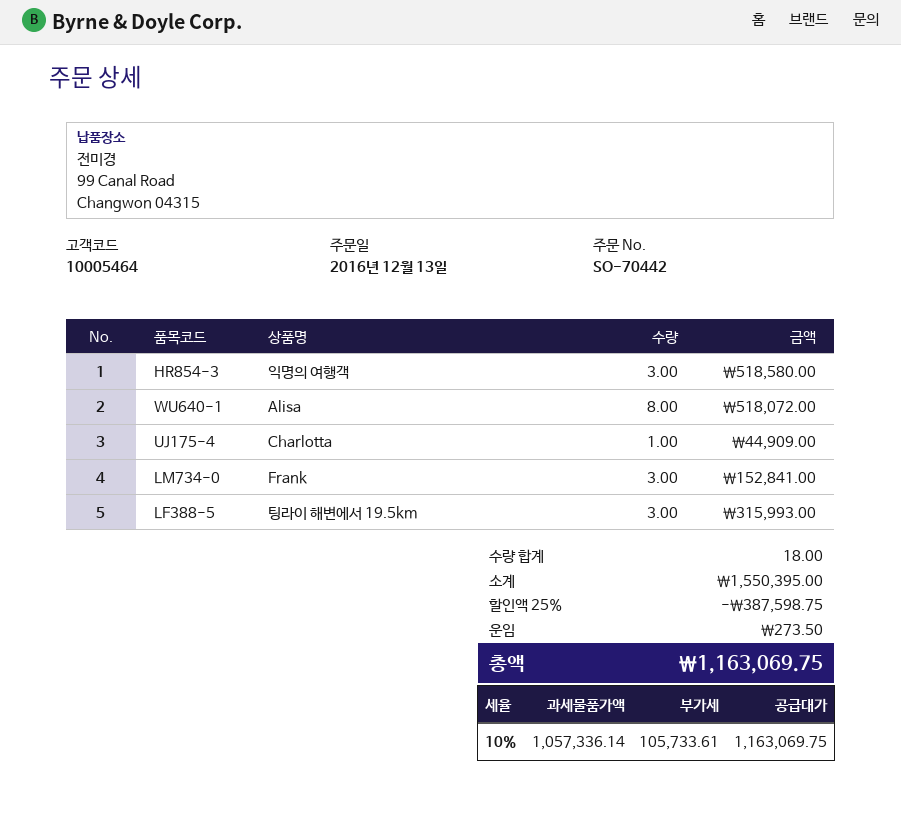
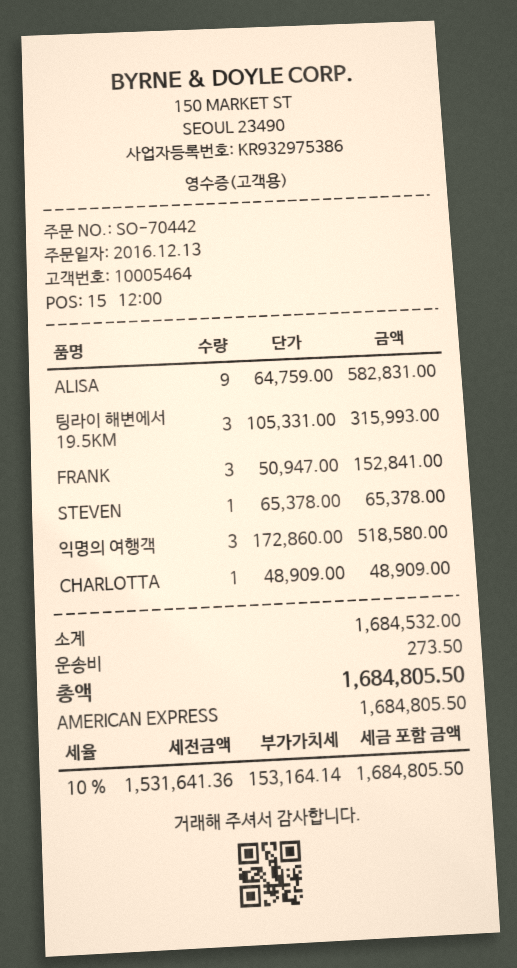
Alisa: 8 for 518072.00 -> 9 for 582831.00
Charlotta: 1 for 44909.00 -> 1 for 48909.00
STEVEN: none -> 1 for 65378.00
subtotal: 1550395.00 -> 1684532.00
discount: 25% = 387598.75 -> none
net: 1057336.14 -> 1531641.36
tax: 10% = 105733.61 -> 10% = 153164.14
total: 1163069.75 -> 1684805.50

